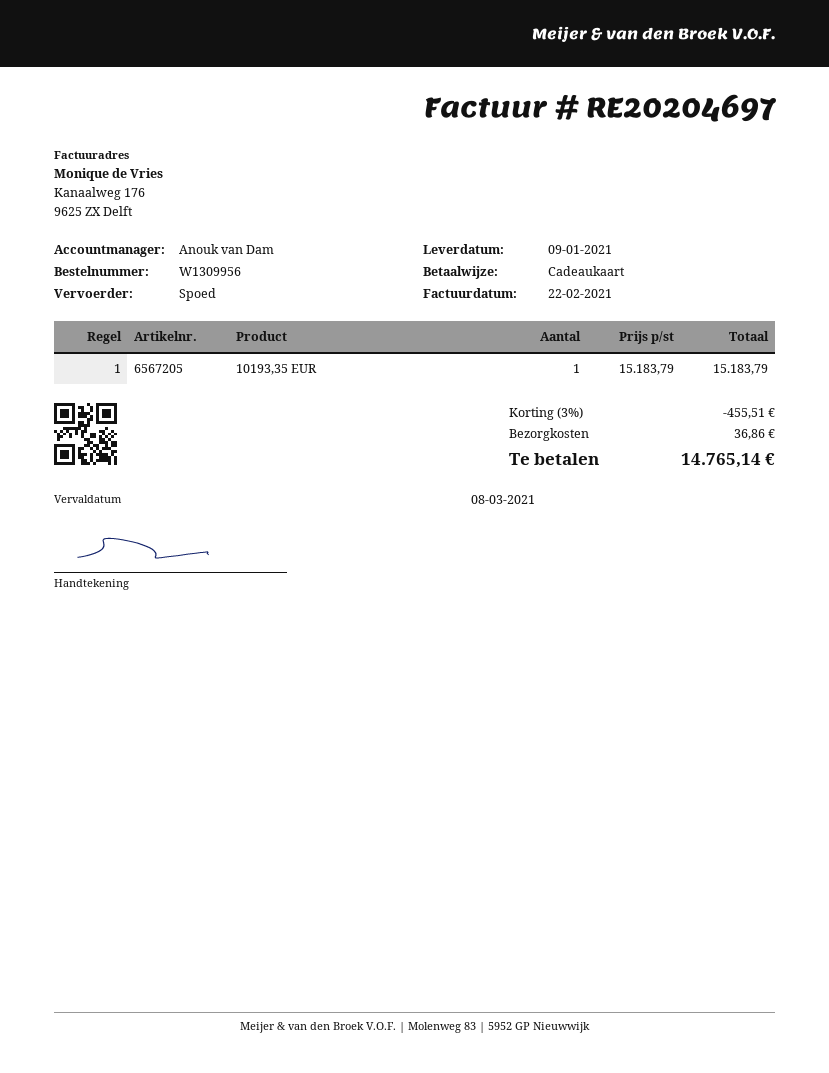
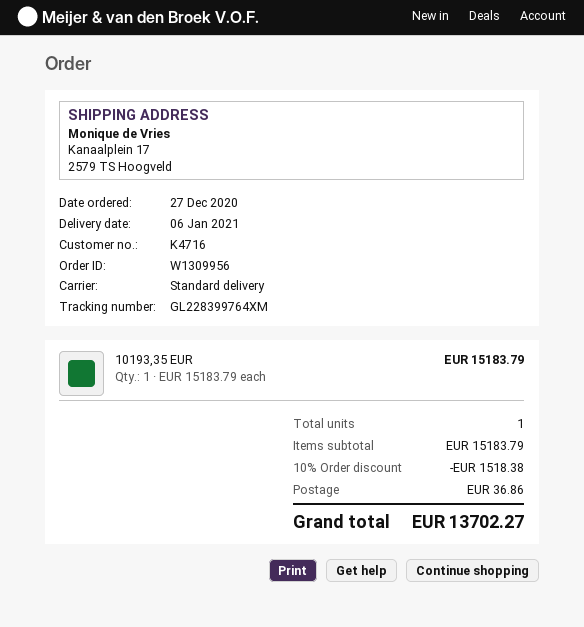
delivery date: 2021-01-09 -> 2021-01-06
shipping method: express -> standard
discount: 3% = 455.51 -> 10% = 1518.38
total: 14765.14 -> 13702.27

